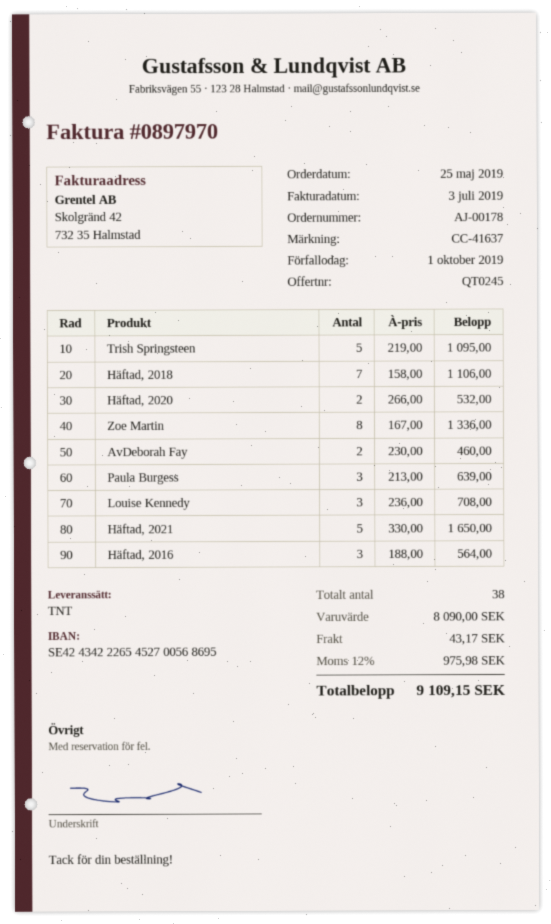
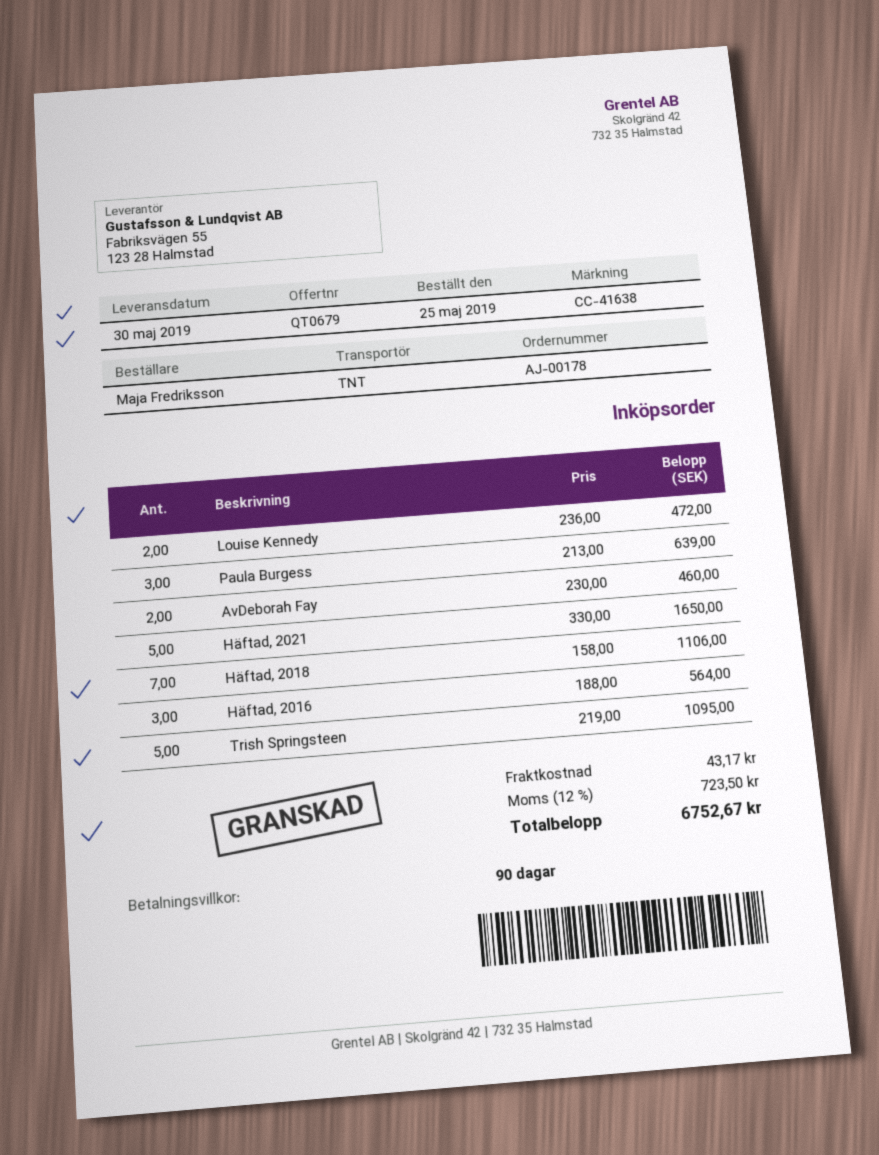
quote number: QT0245 -> QT0679
reference: CC-41637 -> CC-41638
Häftad, 2020: 2 x 266.00 = 532.00 -> none
Zoe Martin: 8 x 167.00 = 1336.00 -> none
Louise Kennedy: 3 x 236.00 = 708.00 -> 2 x 236.00 = 472.00
tax: 12% = 975.98 -> 12% = 723.50
total: 9109.15 -> 6752.67

